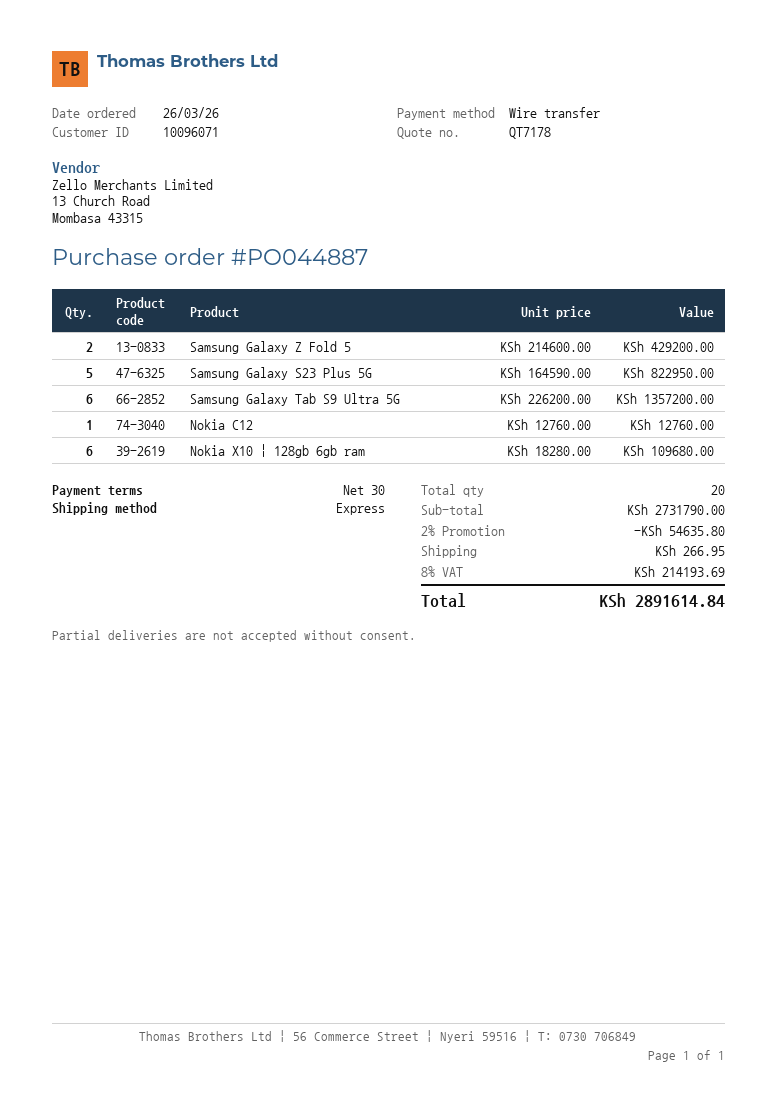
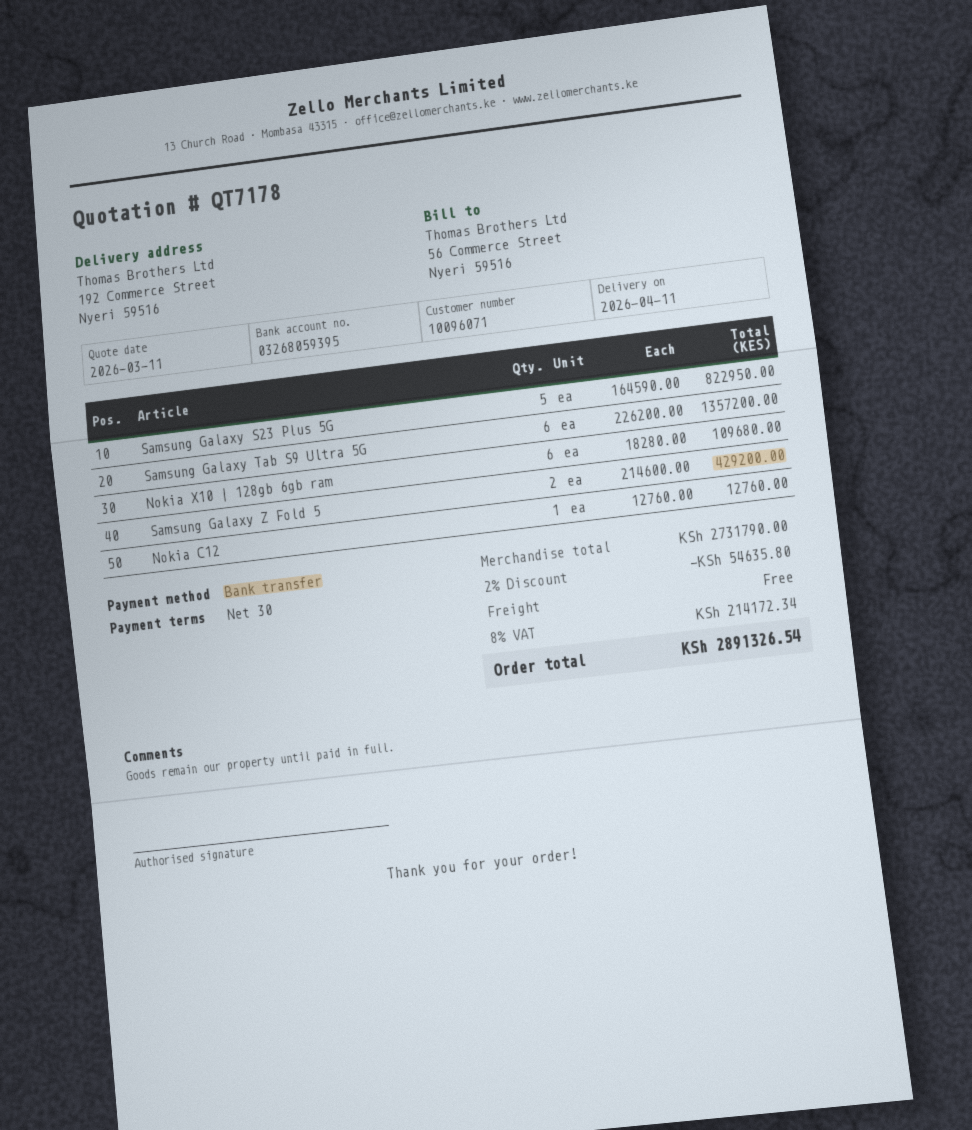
shipping: 266.95 -> 0.00
tax: 8% = 214193.69 -> 8% = 214172.34
total: 2891614.84 -> 2891326.54

